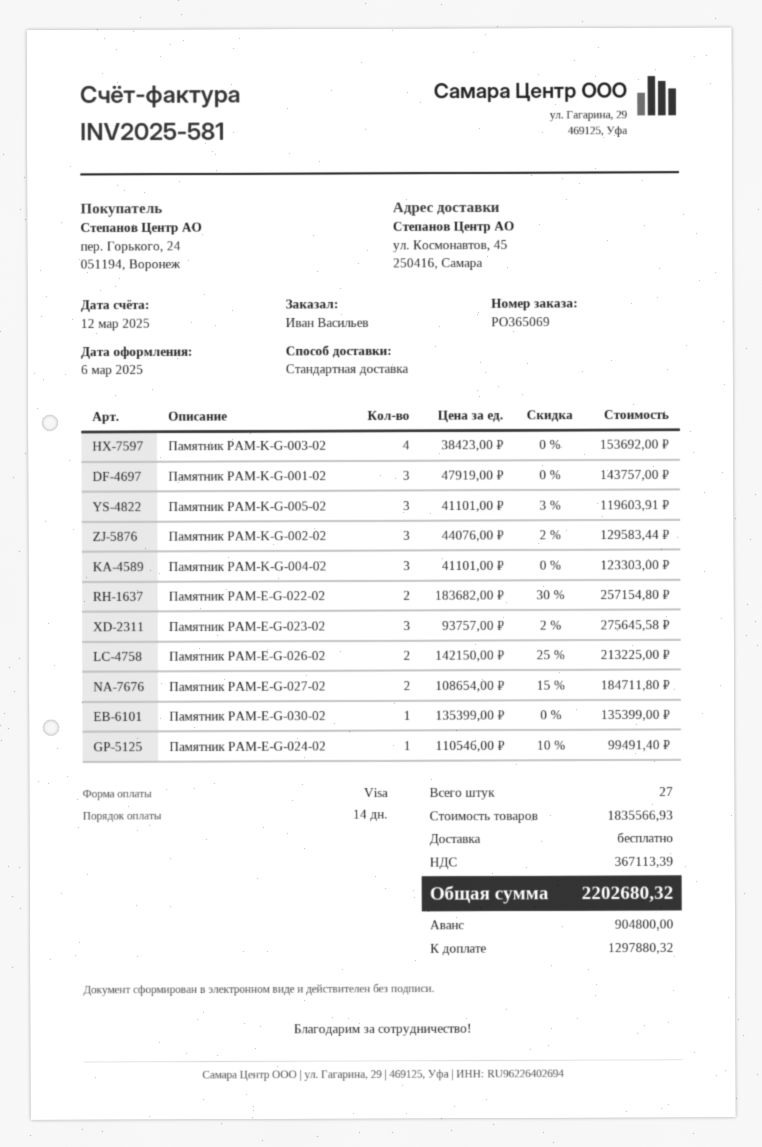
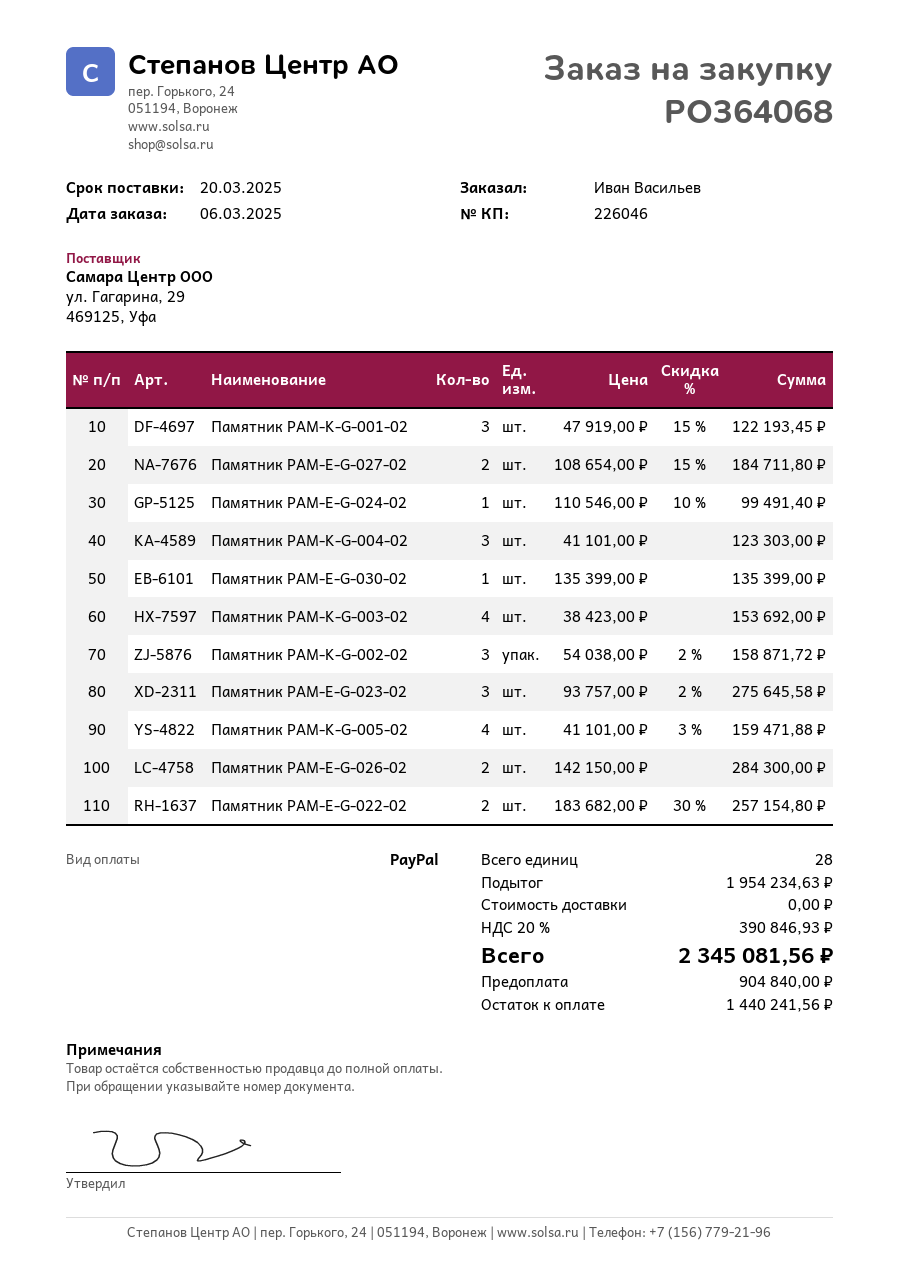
order number: PO365069 -> PO364068
payment method: Visa -> PayPal
Памятник PAM-K-G-001-02: 3 x 47919.00 = 143757.00 -> 3 x 47919.00 - 15% = 122193.45
Памятник PAM-K-G-005-02: 3 x 41101.00 - 3% = 119603.91 -> 4 x 41101.00 - 3% = 159471.88
Памятник PAM-K-G-002-02: 3 x 44076.00 - 2% = 129583.44 -> 3 x 54038.00 - 2% = 158871.72
Памятник PAM-E-G-026-02: 2 x 142150.00 - 25% = 213225.00 -> 2 x 142150.00 = 284300.00
total quantity: 27 -> 28
subtotal: 1835566.93 -> 1954234.63
tax: 367113.39 -> 390846.93
total: 2202680.32 -> 2345081.56
deposit: 904800.00 -> 904840.00
balance: 1297880.32 -> 1440241.56

